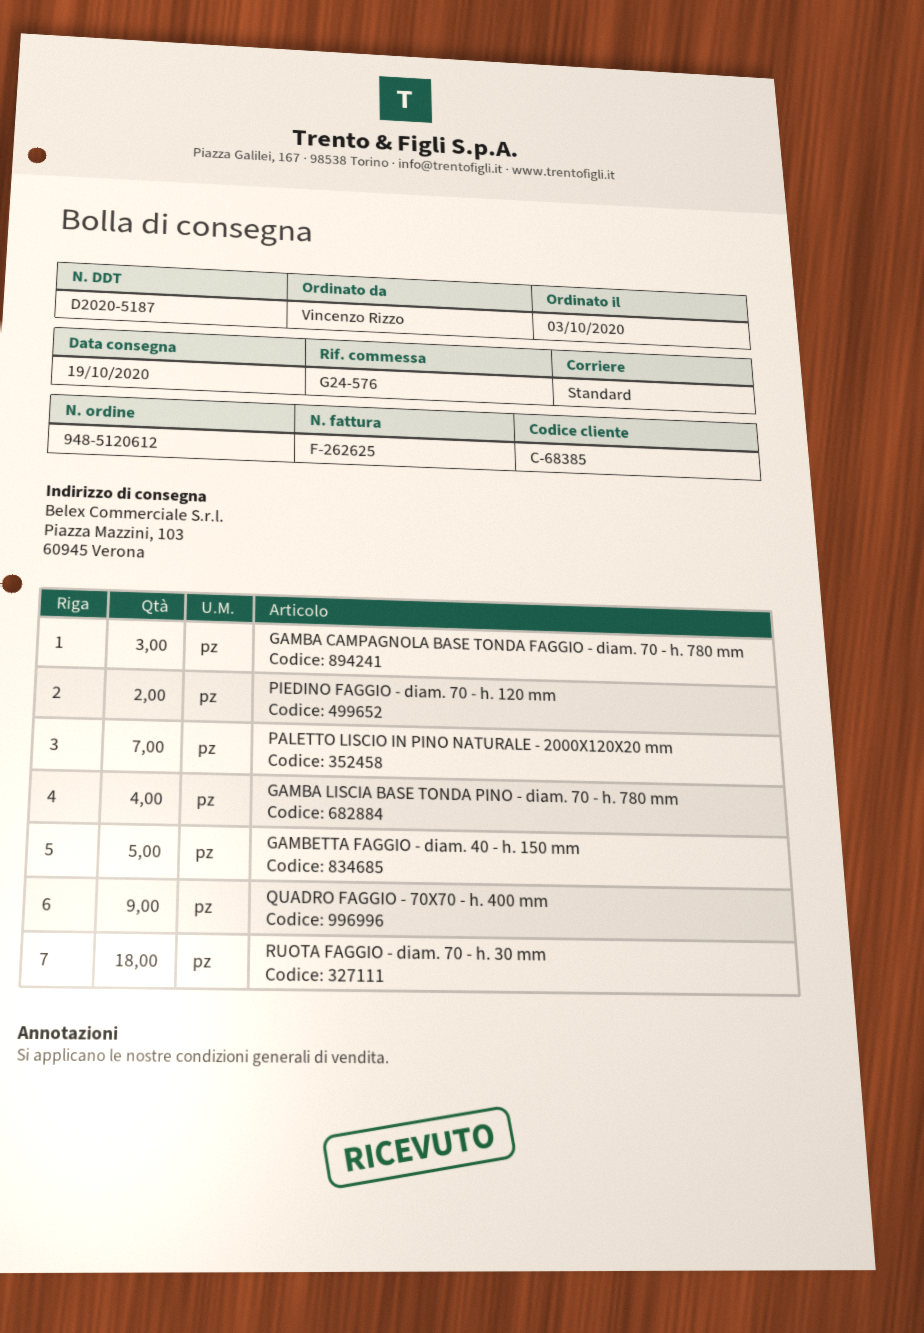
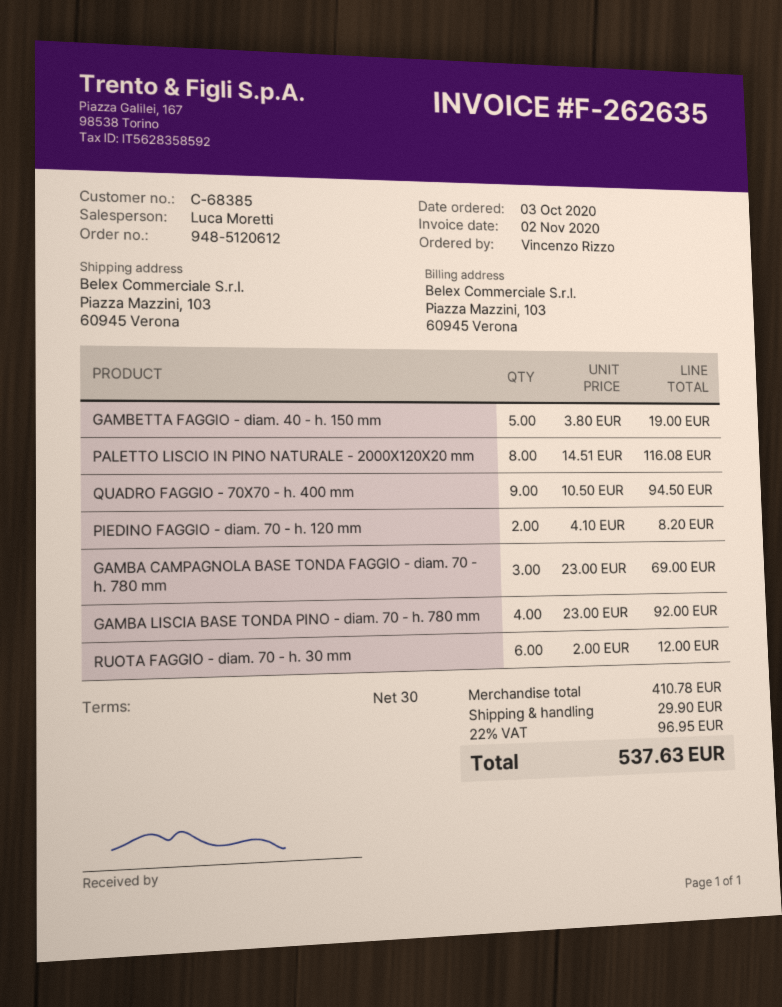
invoice number: F-262625 -> F-262635
PALETTO LISCIO IN PINO NATURALE - 2000X120X20 mm: 7 -> 8
RUOTA FAGGIO - diam. 70 - h. 30 mm: 18 -> 6

